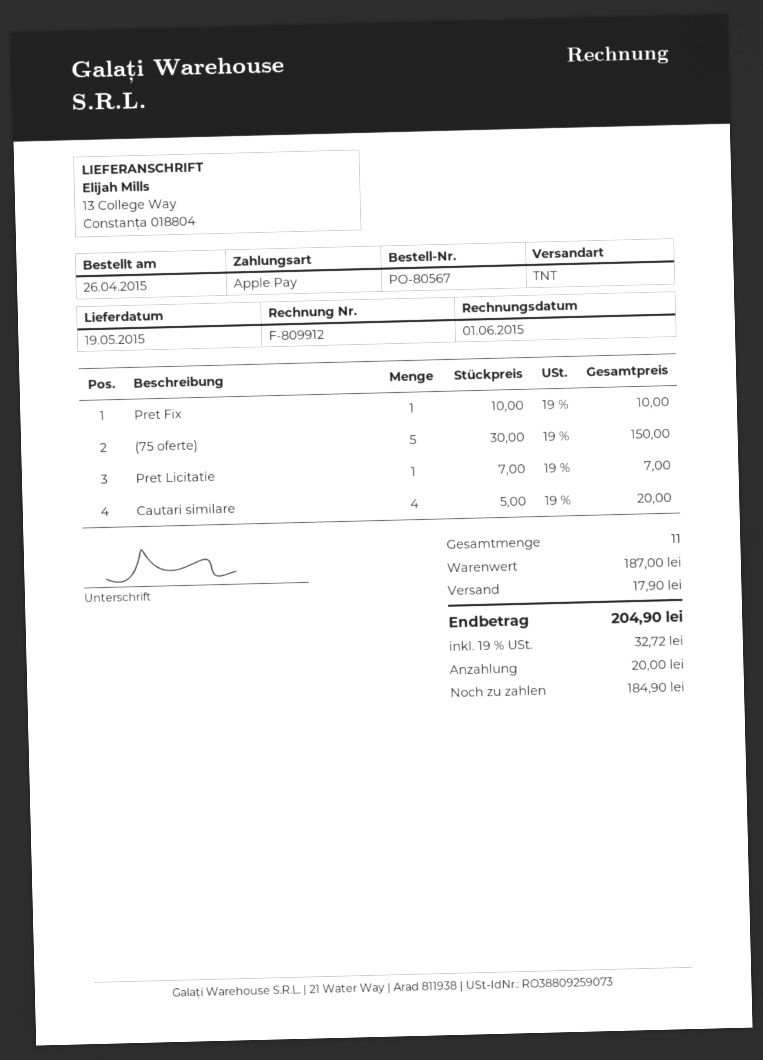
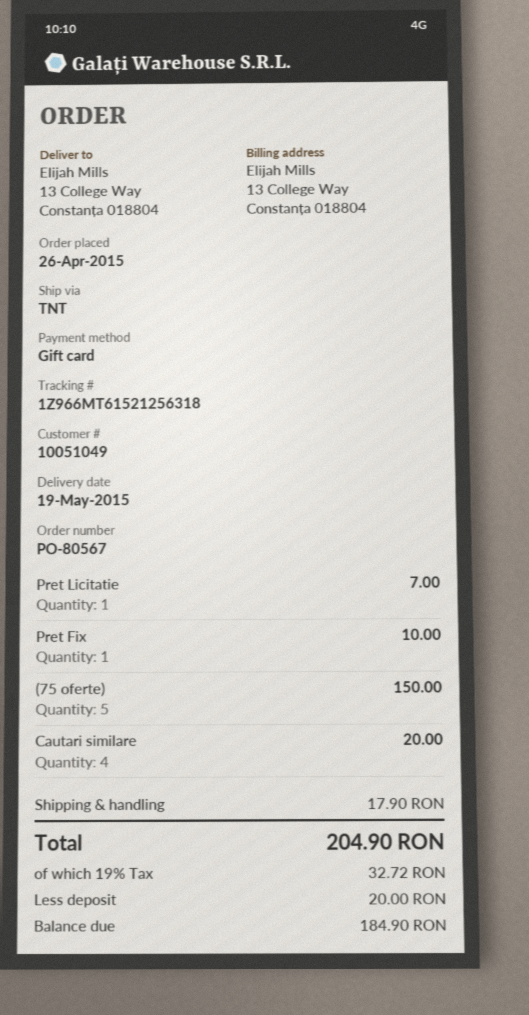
payment method: Apple Pay -> gift card

